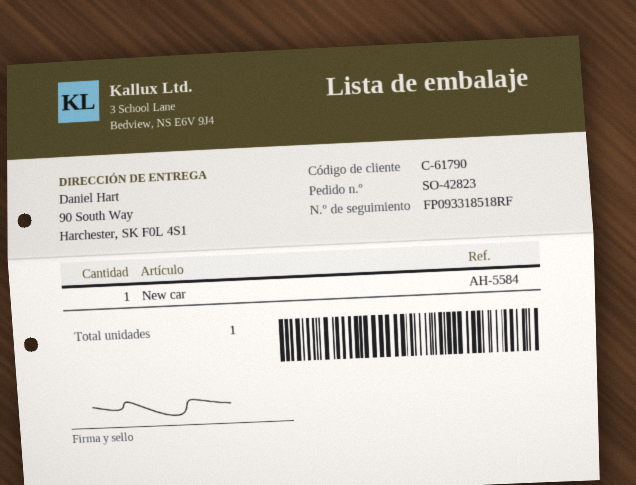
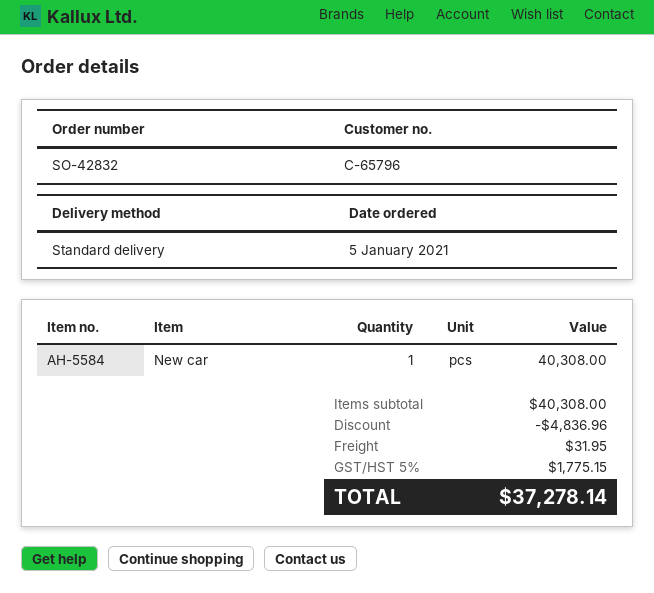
order number: SO-42823 -> SO-42832
customer number: C-61790 -> C-65796

